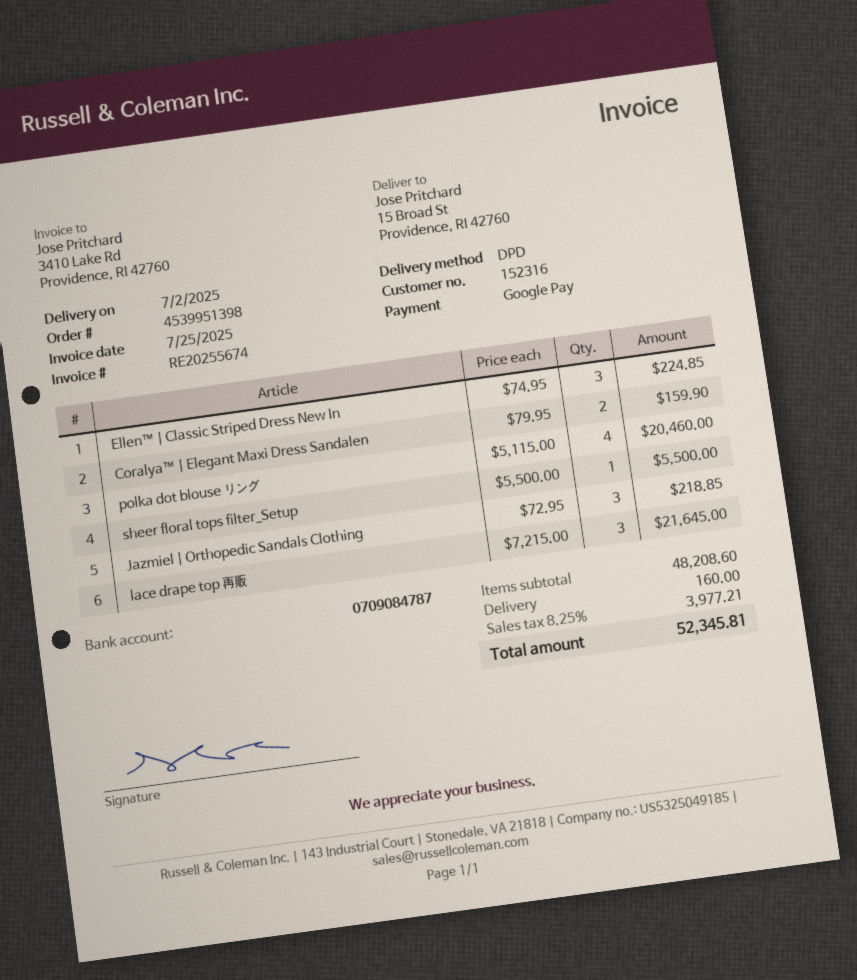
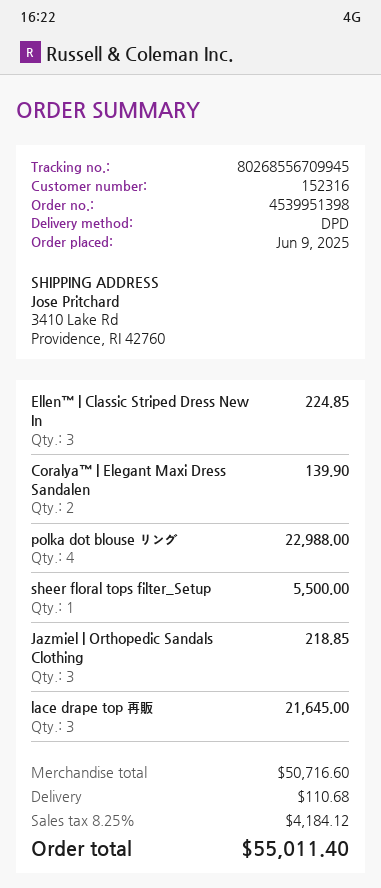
ship to: 15 Broad St, Providence, RI 42760 -> 3410 Lake Rd, Providence, RI 42760
Coralya™ | Elegant Maxi Dress Sandalen: 2 for 159.90 -> 2 for 139.90
polka dot blouse リング: 4 for 20460.00 -> 4 for 22988.00
subtotal: 48208.60 -> 50716.60
shipping: 160.00 -> 110.68
tax: 8.25% = 3977.21 -> 8.25% = 4184.12
total: 52345.81 -> 55011.40

